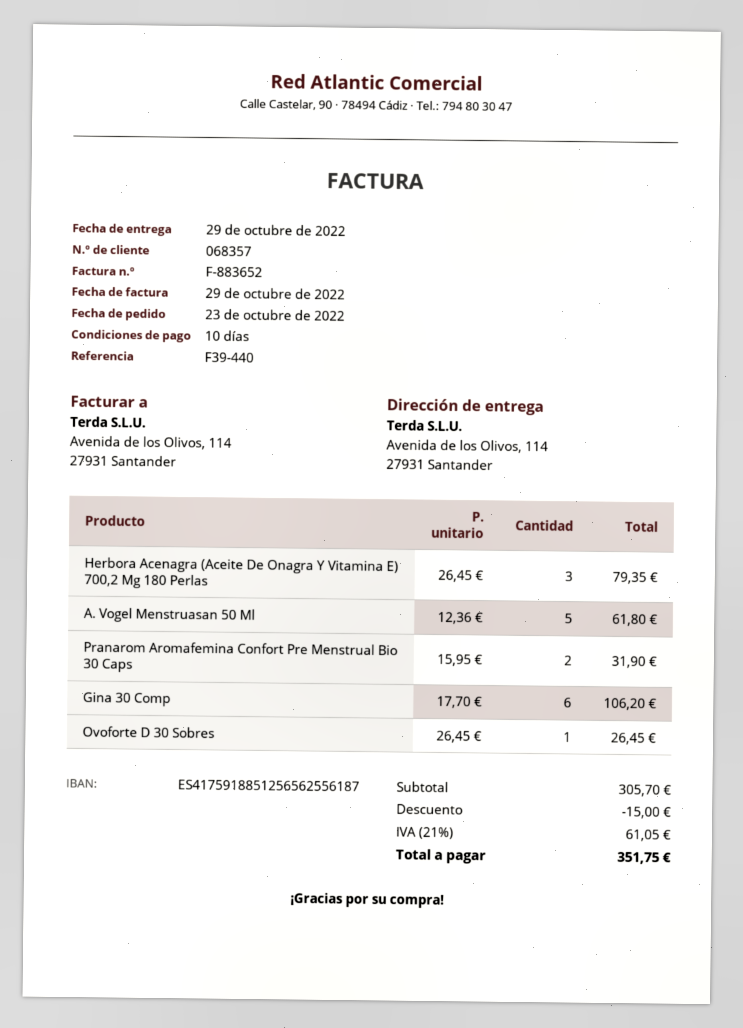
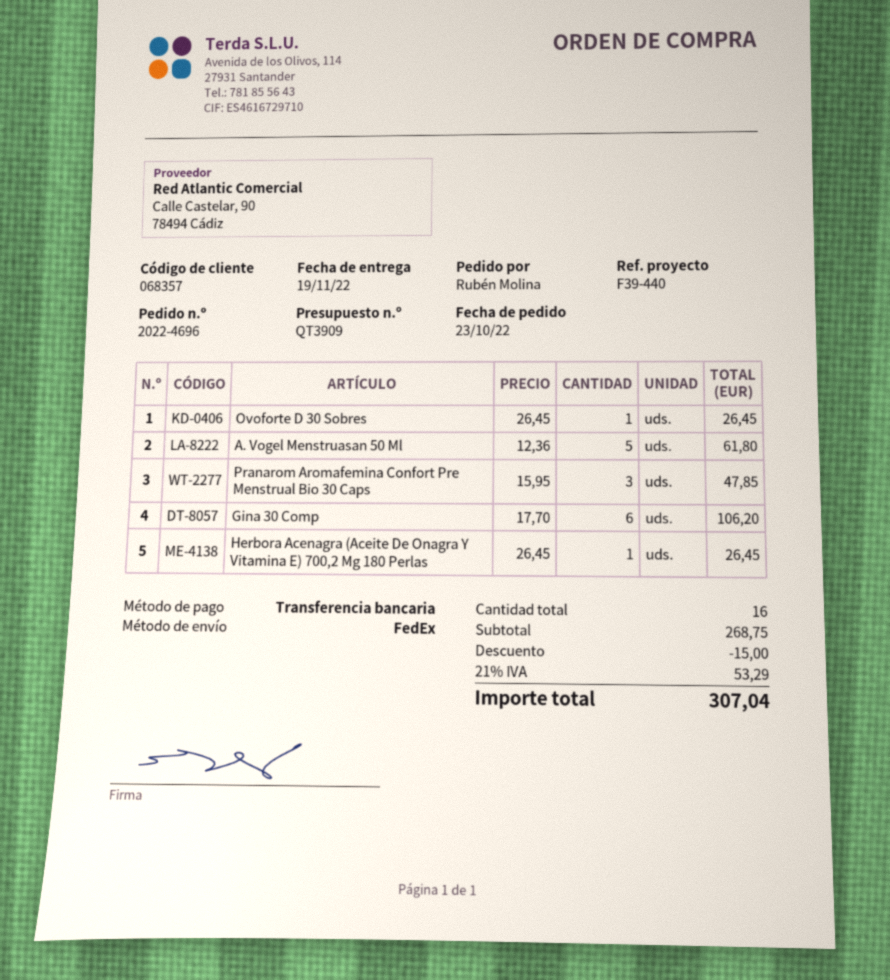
delivery date: 2022-10-29 -> 2022-11-19
Herbora Acenagra (Aceite De Onagra Y Vitamina E) 700,2 Mg 180 Perlas: 3 x 26.45 = 79.35 -> 1 x 26.45 = 26.45
Pranarom Aromafemina Confort Pre Menstrual Bio 30 Caps: 2 x 15.95 = 31.90 -> 3 x 15.95 = 47.85
subtotal: 305.70 -> 268.75
tax: 21% = 61.05 -> 21% = 53.29
total: 351.75 -> 307.04

